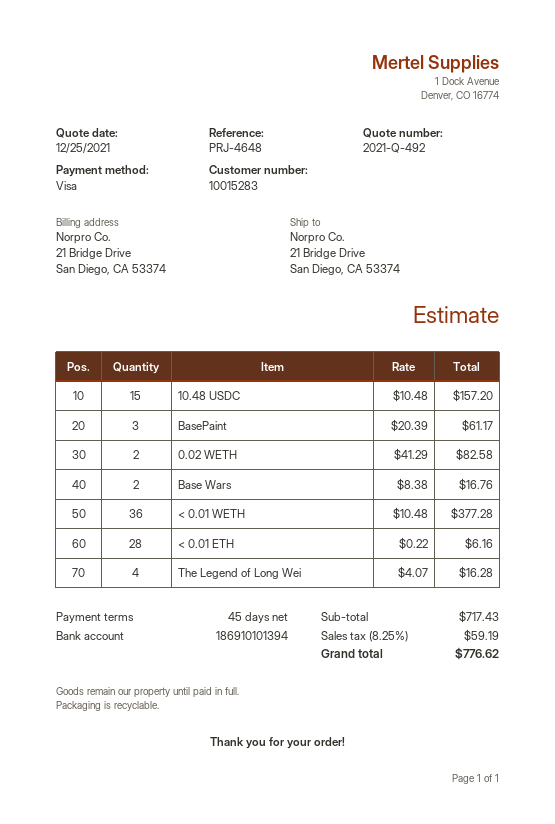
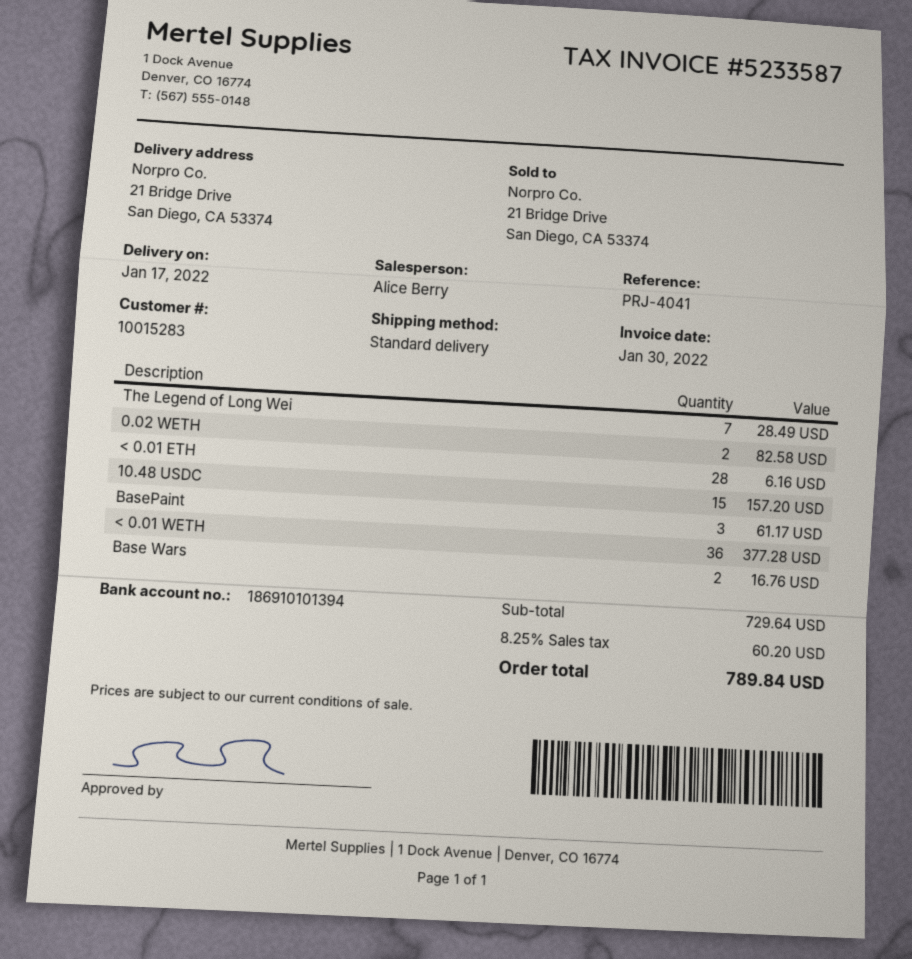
reference: PRJ-4648 -> PRJ-4041
The Legend of Long Wei: 4 for 16.28 -> 7 for 28.49
subtotal: 717.43 -> 729.64
tax: 8.25% = 59.19 -> 8.25% = 60.20
total: 776.62 -> 789.84

